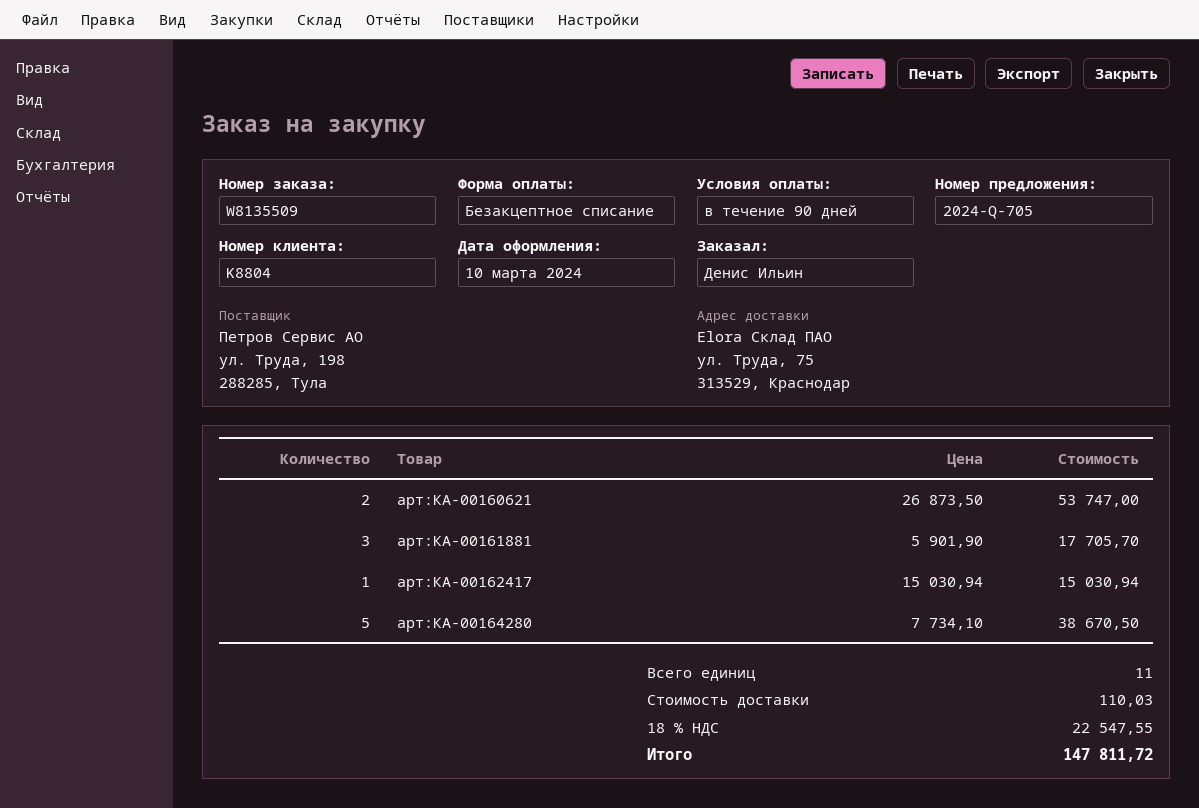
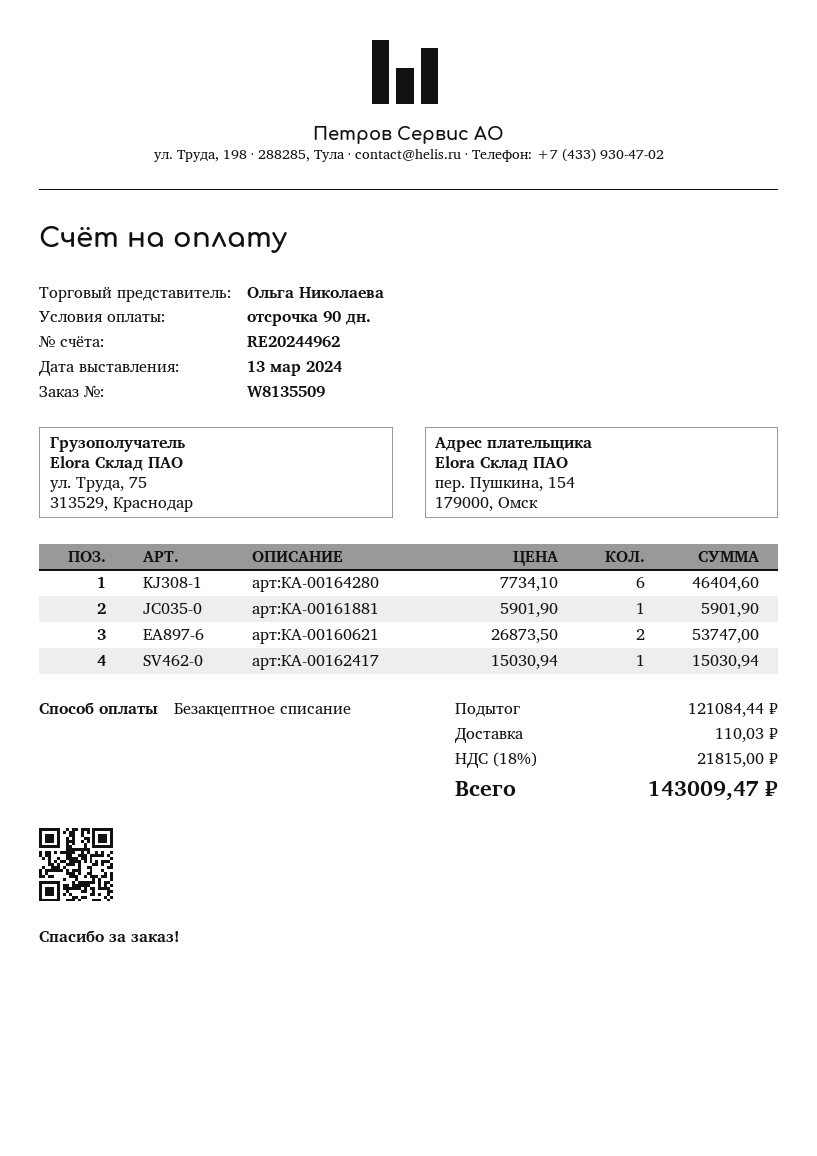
арт:КА-00161881: 3 x 5901.90 = 17705.70 -> 1 x 5901.90 = 5901.90
арт:КА-00164280: 5 x 7734.10 = 38670.50 -> 6 x 7734.10 = 46404.60
tax: 18% = 22547.55 -> 18% = 21815.00
total: 147811.72 -> 143009.47

